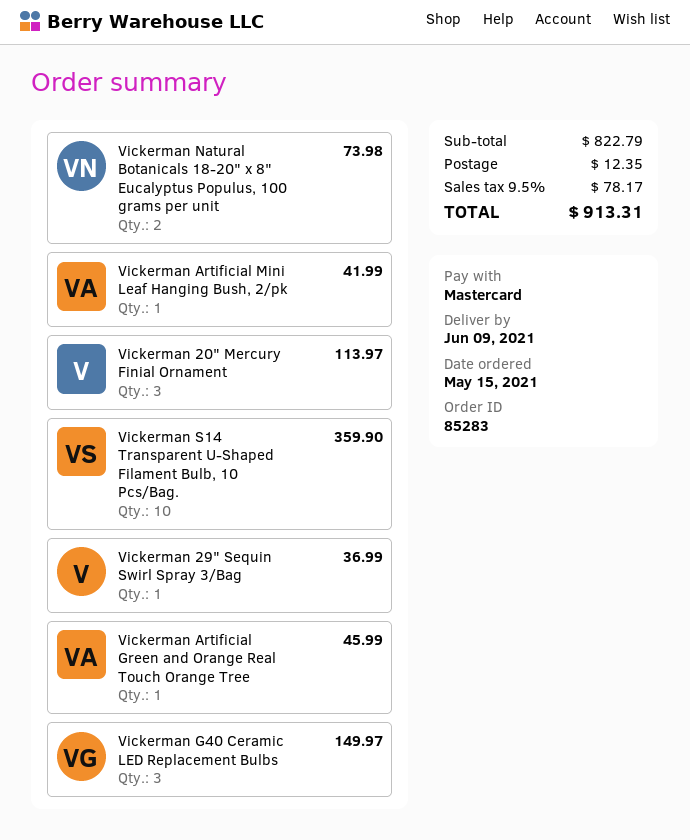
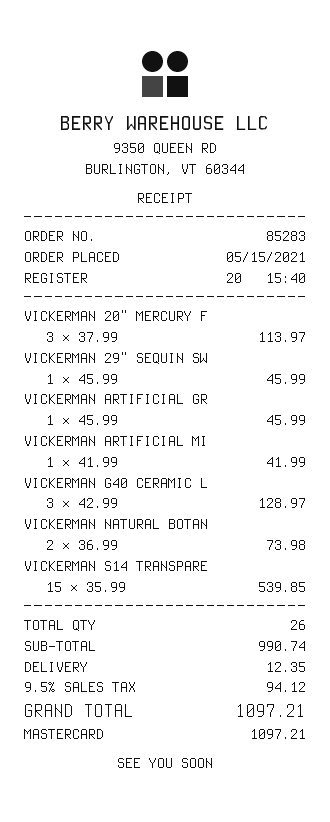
Vickerman S14 Transparent U-Shaped Filament Bulb, 10 Pcs/Bag.: 10 for 359.90 -> 15 for 539.85
Vickerman 29" Sequin Swirl Spray 3/Bag: 1 for 36.99 -> 1 for 45.99
Vickerman G40 Ceramic LED Replacement Bulbs: 3 for 149.97 -> 3 for 128.97
subtotal: 822.79 -> 990.74
tax: 9.5% = 78.17 -> 9.5% = 94.12
total: 913.31 -> 1097.21

